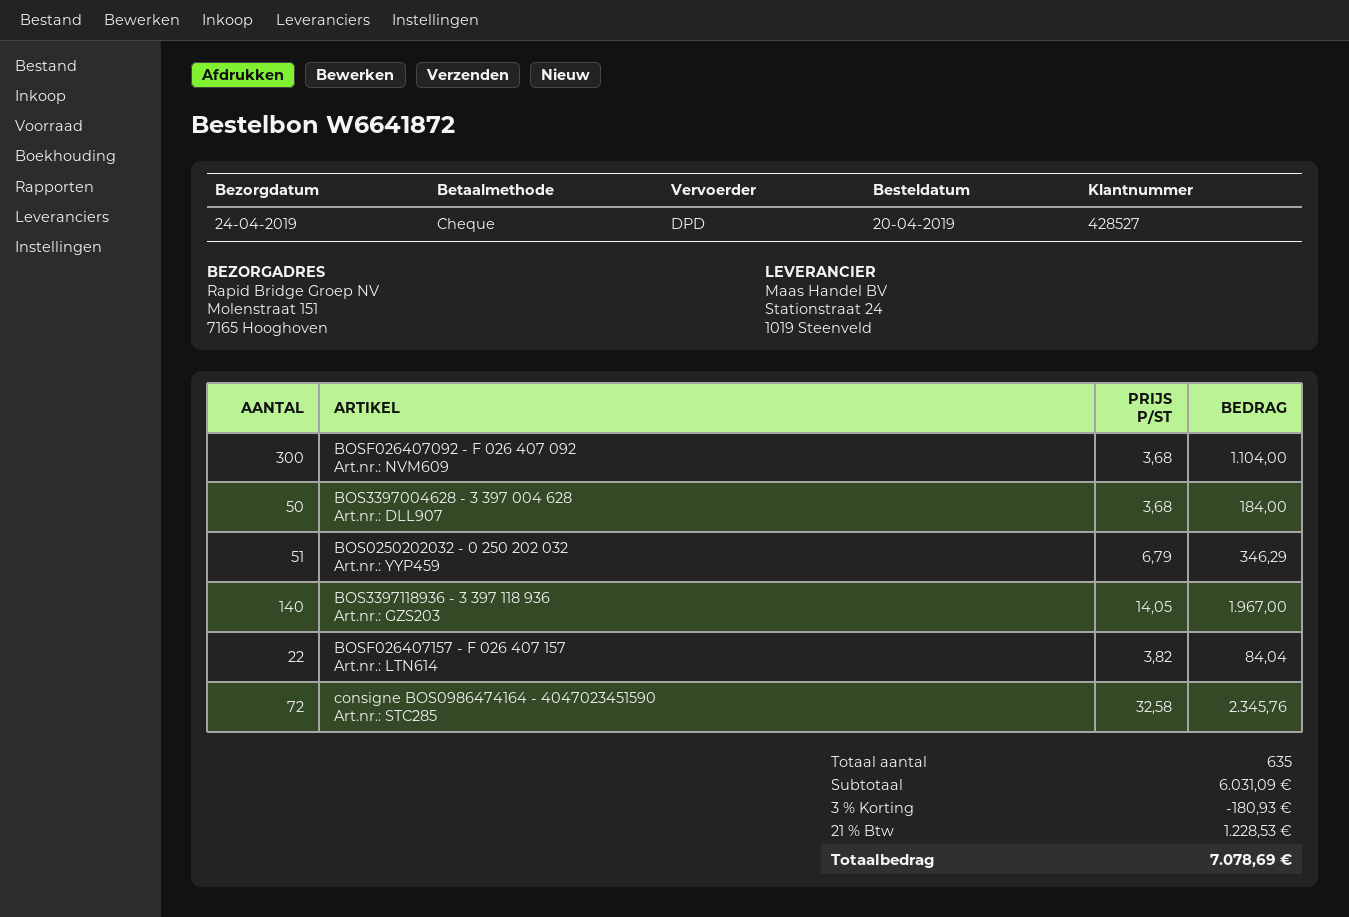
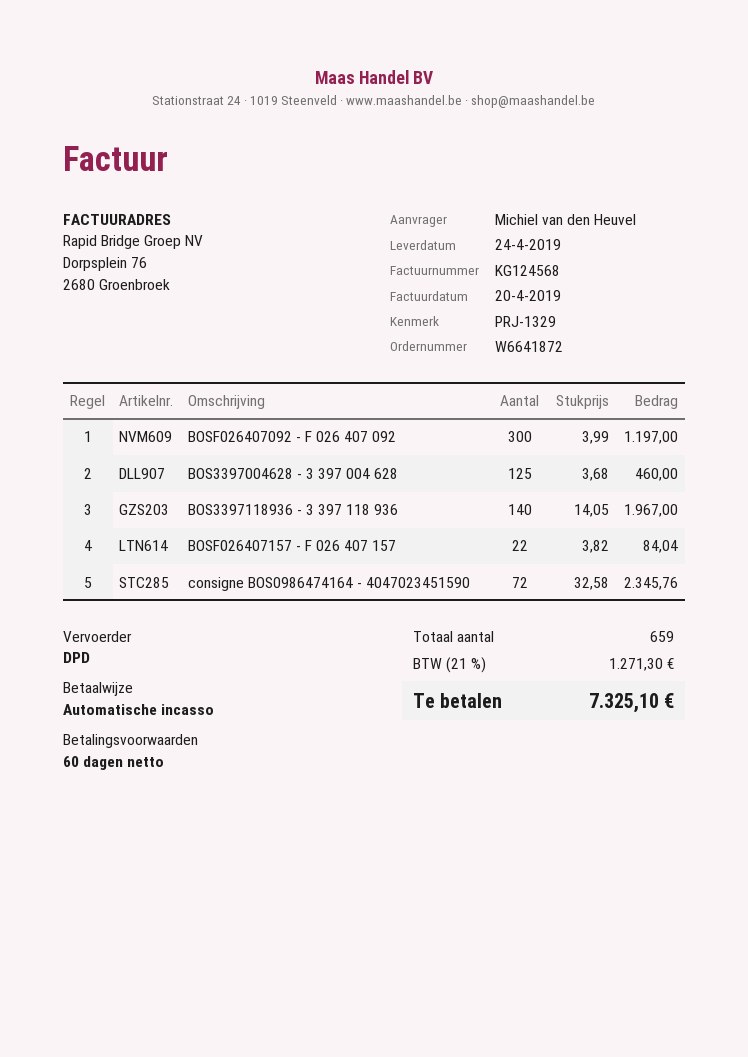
payment method: cheque -> direct debit
BOSF026407092 - F 026 407 092: 300 x 3.68 = 1104.00 -> 300 x 3.99 = 1197.00
BOS3397004628 - 3 397 004 628: 50 x 3.68 = 184.00 -> 125 x 3.68 = 460.00
BOS0250202032 - 0 250 202 032: 51 x 6.79 = 346.29 -> none
total quantity: 635 -> 659
discount: 3% = 180.93 -> none
tax: 21% = 1228.53 -> 21% = 1271.30
total: 7078.69 -> 7325.10

